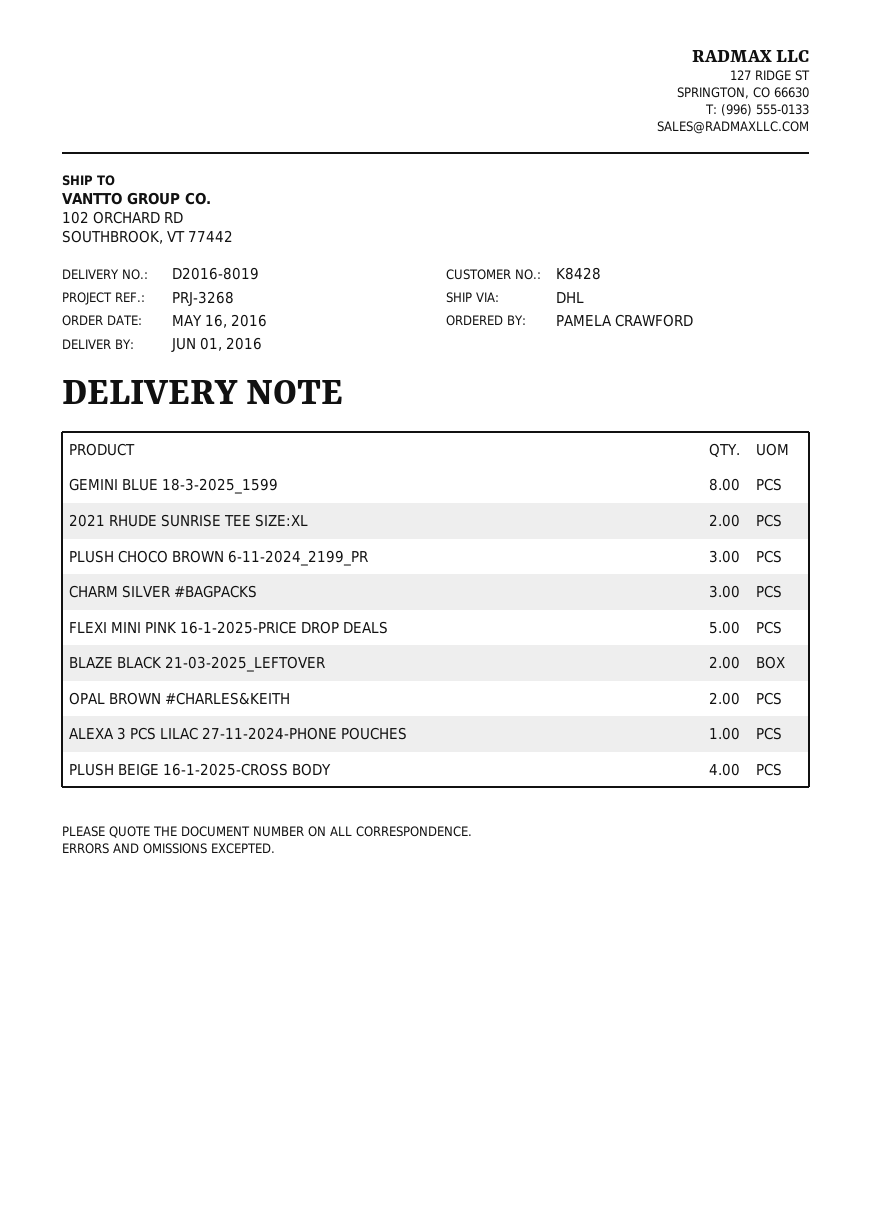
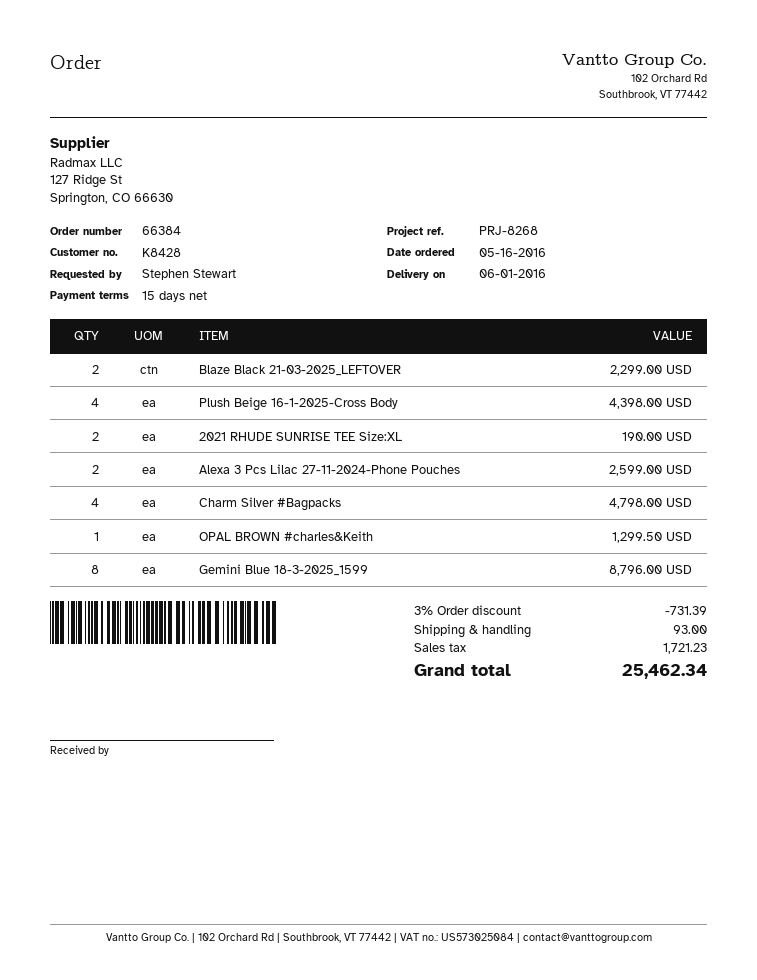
reference: PRJ-3268 -> PRJ-8268
ordered by: PAMELA CRAWFORD -> Stephen Stewart
PLUSH CHOCO BROWN 6-11-2024_2199_PR: 3 -> none
CHARM SILVER #BAGPACKS: 3 -> 4
FLEXI MINI PINK 16-1-2025-PRICE DROP DEALS: 5 -> none
OPAL BROWN #CHARLES&KEITH: 2 -> 1
ALEXA 3 PCS LILAC 27-11-2024-PHONE POUCHES: 1 -> 2

